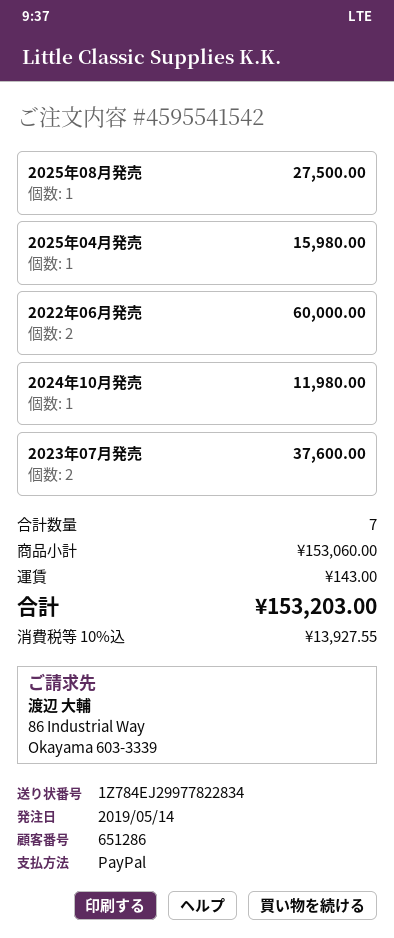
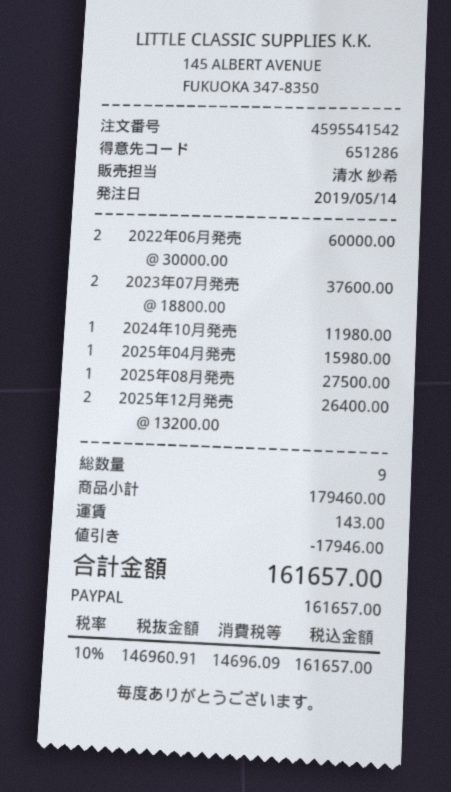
2025年12月発売: none -> 2 for 26400.00
total quantity: 7 -> 9
subtotal: 153060.00 -> 179460.00
discount: none -> 17946.00
tax: 10% = 13927.55 -> 10% = 14696.09
total: 153203.00 -> 161657.00

